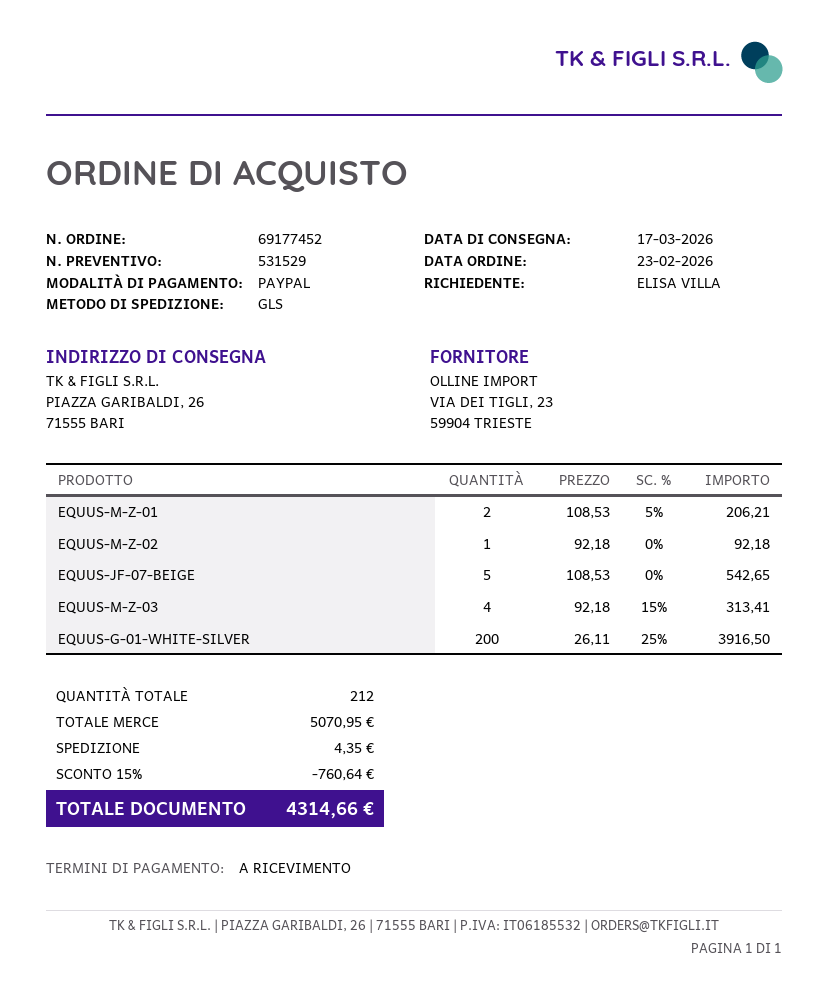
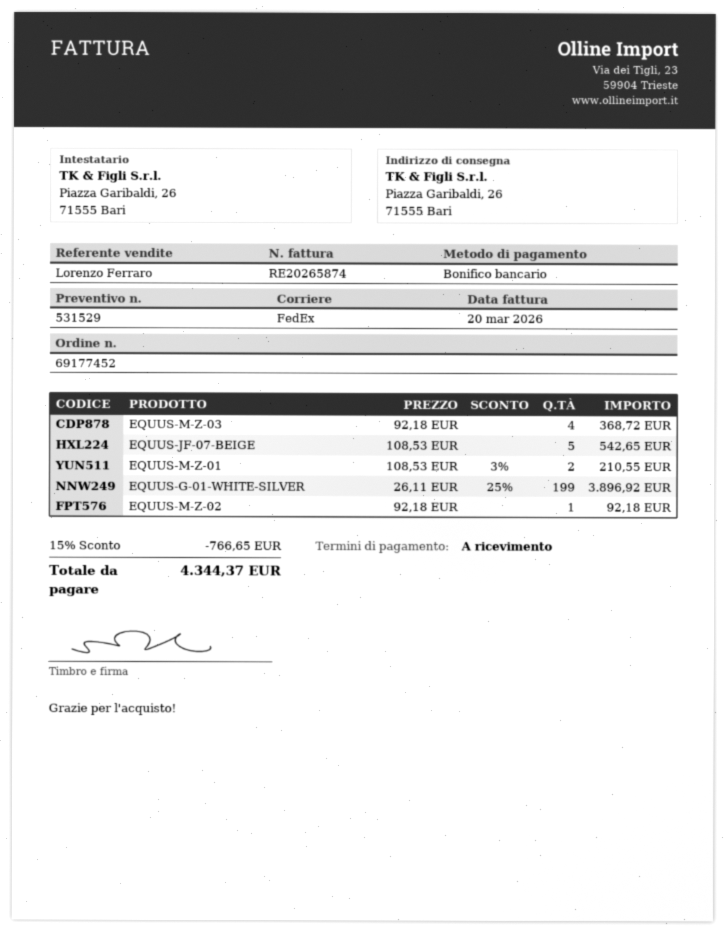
payment method: PayPal -> bank transfer
shipping method: GLS -> FedEx
EQUUS-M-Z-01: 2 x 108.53 - 5% = 206.21 -> 2 x 108.53 - 3% = 210.55
EQUUS-M-Z-03: 4 x 92.18 - 15% = 313.41 -> 4 x 92.18 = 368.72
EQUUS-G-01-WHITE-SILVER: 200 x 26.11 - 25% = 3916.50 -> 199 x 26.11 - 25% = 3896.92
discount: 15% = 760.64 -> 15% = 766.65
shipping: 4.35 -> none
total: 4314.66 -> 4344.37

